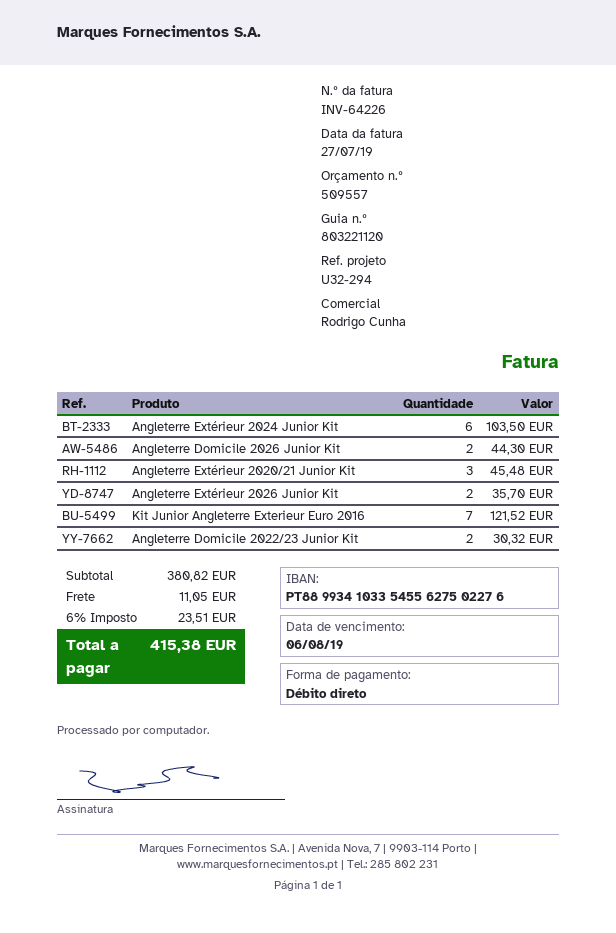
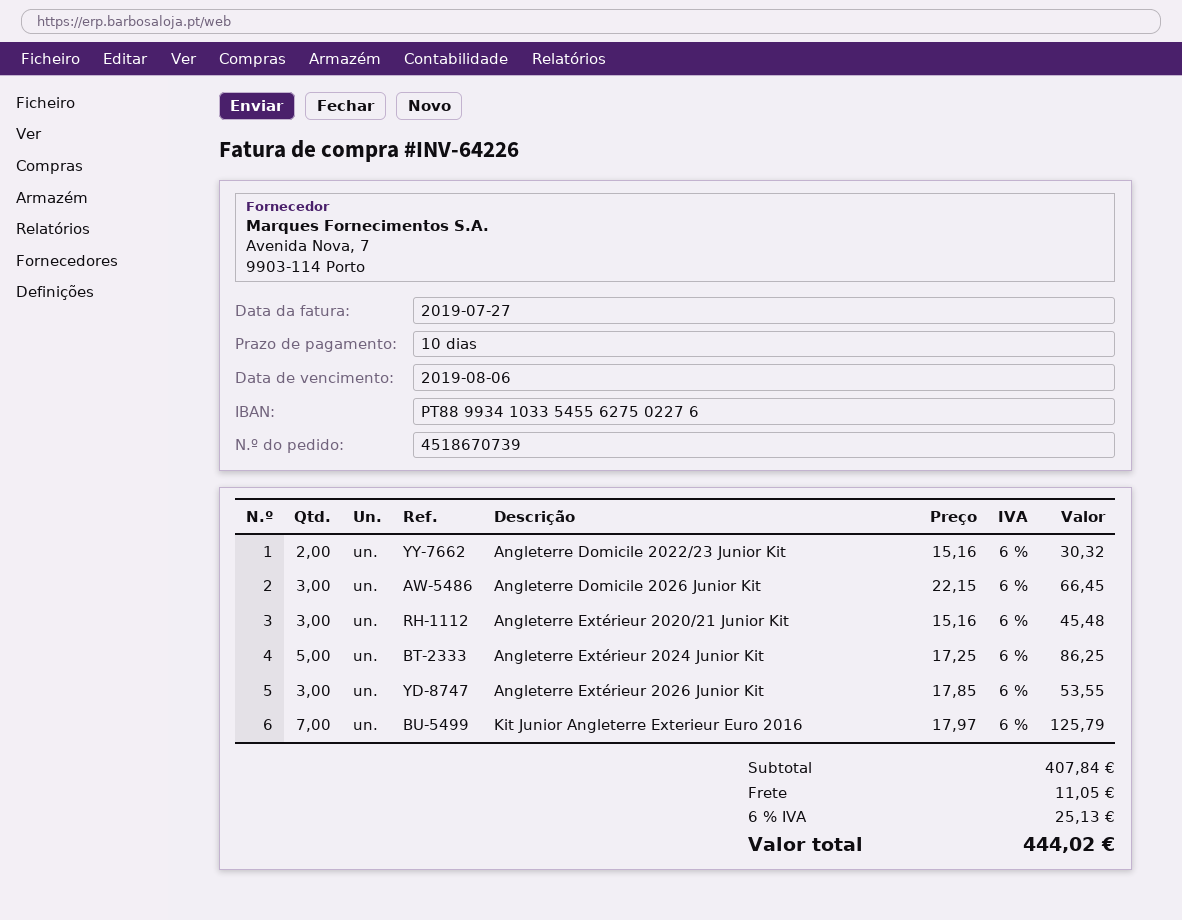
Angleterre Extérieur 2024 Junior Kit: 6 for 103.50 -> 5 for 86.25
Angleterre Domicile 2026 Junior Kit: 2 for 44.30 -> 3 for 66.45
Angleterre Extérieur 2026 Junior Kit: 2 for 35.70 -> 3 for 53.55
Kit Junior Angleterre Exterieur Euro 2016: 7 for 121.52 -> 7 for 125.79
subtotal: 380.82 -> 407.84
tax: 6% = 23.51 -> 6% = 25.13
total: 415.38 -> 444.02

